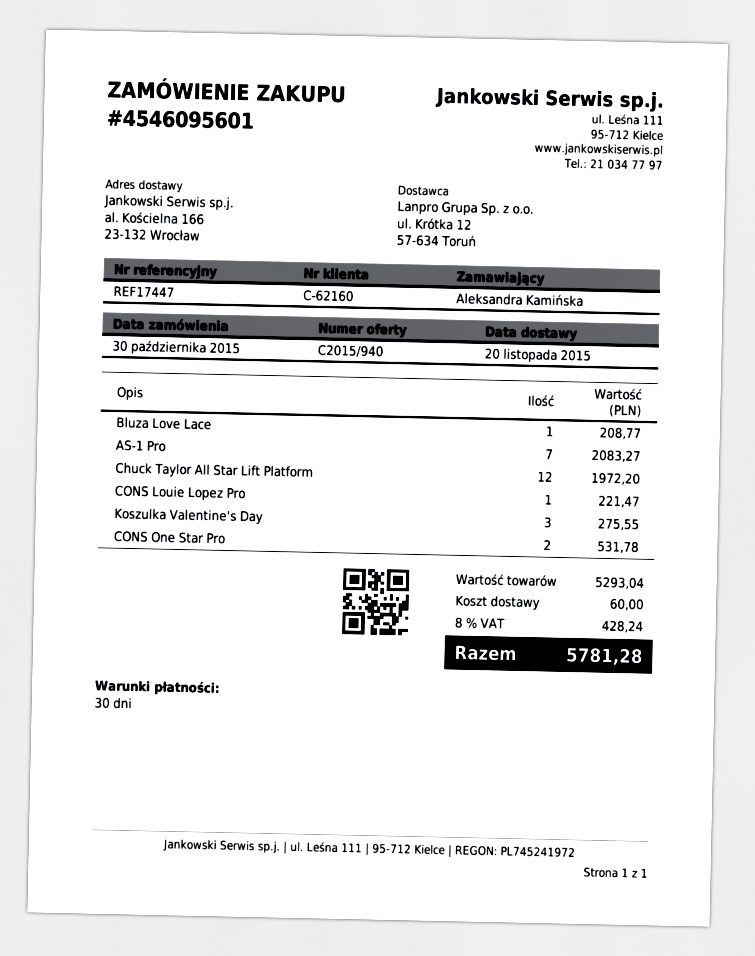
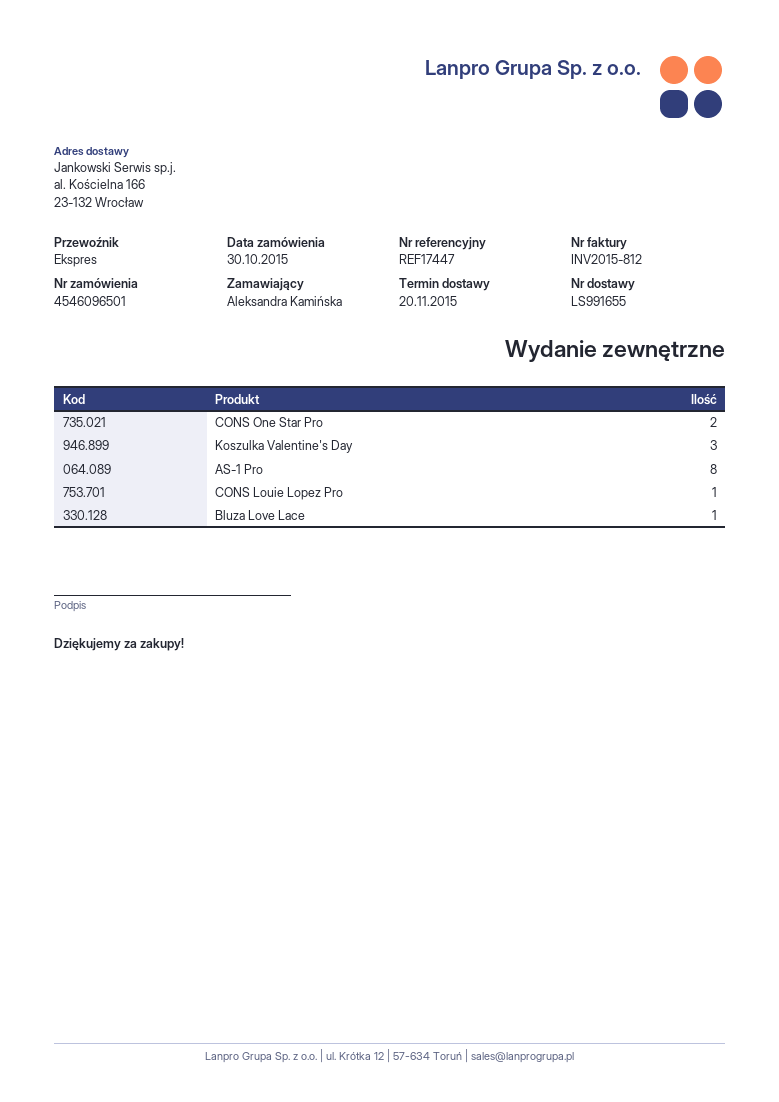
order number: 4546095601 -> 4546096501
AS-1 Pro: 7 -> 8
Chuck Taylor All Star Lift Platform: 12 -> none

